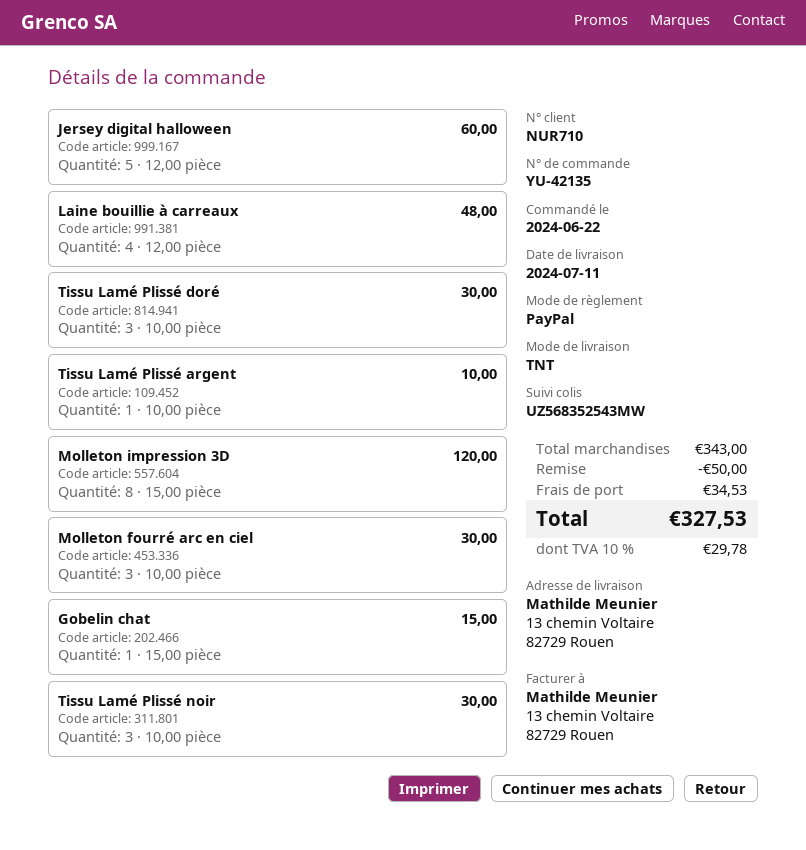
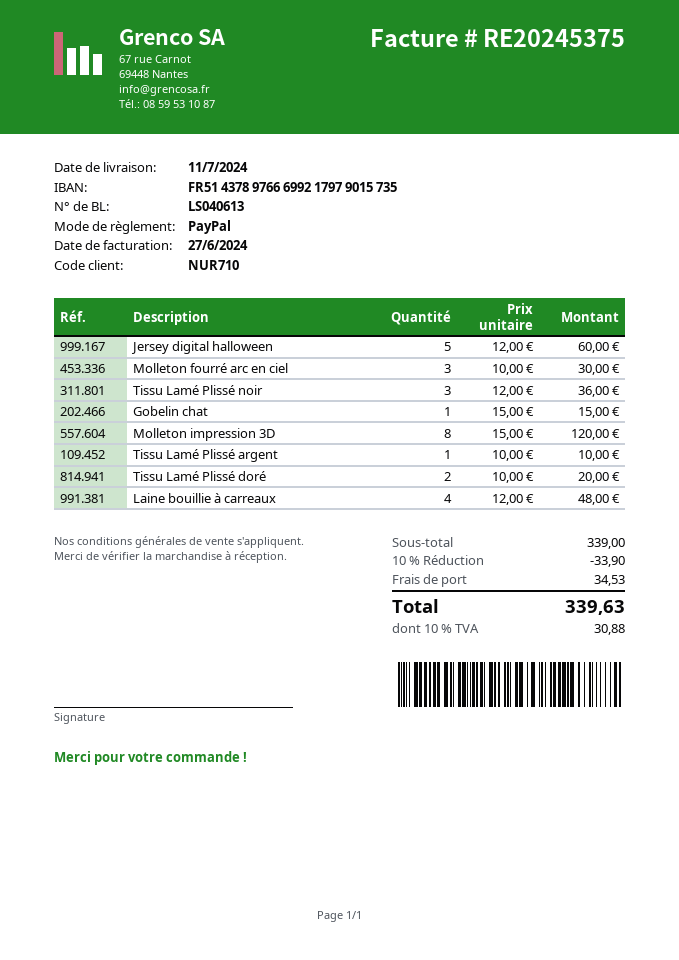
Tissu Lamé Plissé doré: 3 x 10.00 = 30.00 -> 2 x 10.00 = 20.00
Tissu Lamé Plissé noir: 3 x 10.00 = 30.00 -> 3 x 12.00 = 36.00
subtotal: 343.00 -> 339.00
discount: 50.00 -> 33.90
tax: 10% = 29.78 -> 10% = 30.88
total: 327.53 -> 339.63

